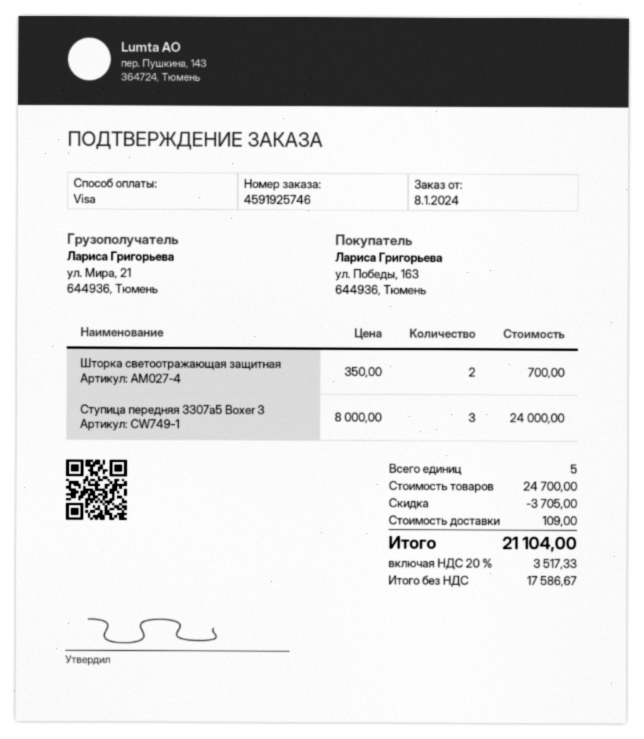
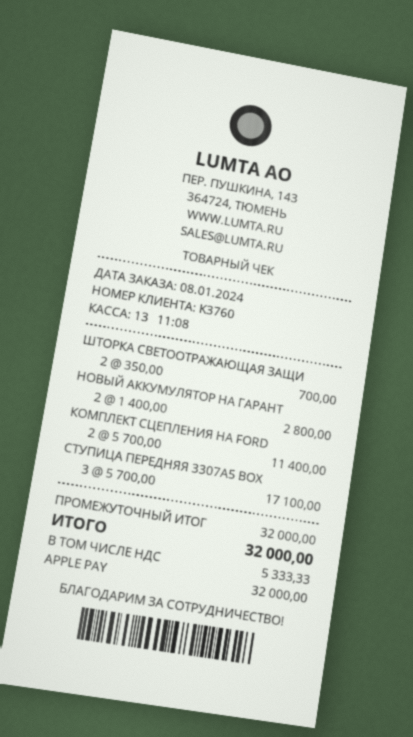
payment method: Visa -> Apple Pay
Ступица передняя 3307a5 Boxer 3: 3 x 8000.00 = 24000.00 -> 3 x 5700.00 = 17100.00
НОВЫЙ АККУМУЛЯТОР НА ГАРАНТ: none -> 2 x 1400.00 = 2800.00
КОМПЛЕКТ СЦЕПЛЕНИЯ НА FORD: none -> 2 x 5700.00 = 11400.00
subtotal: 24700.00 -> 32000.00
discount: 3705.00 -> none
shipping: 109.00 -> none
tax: 3517.33 -> 5333.33
total: 21104.00 -> 32000.00

